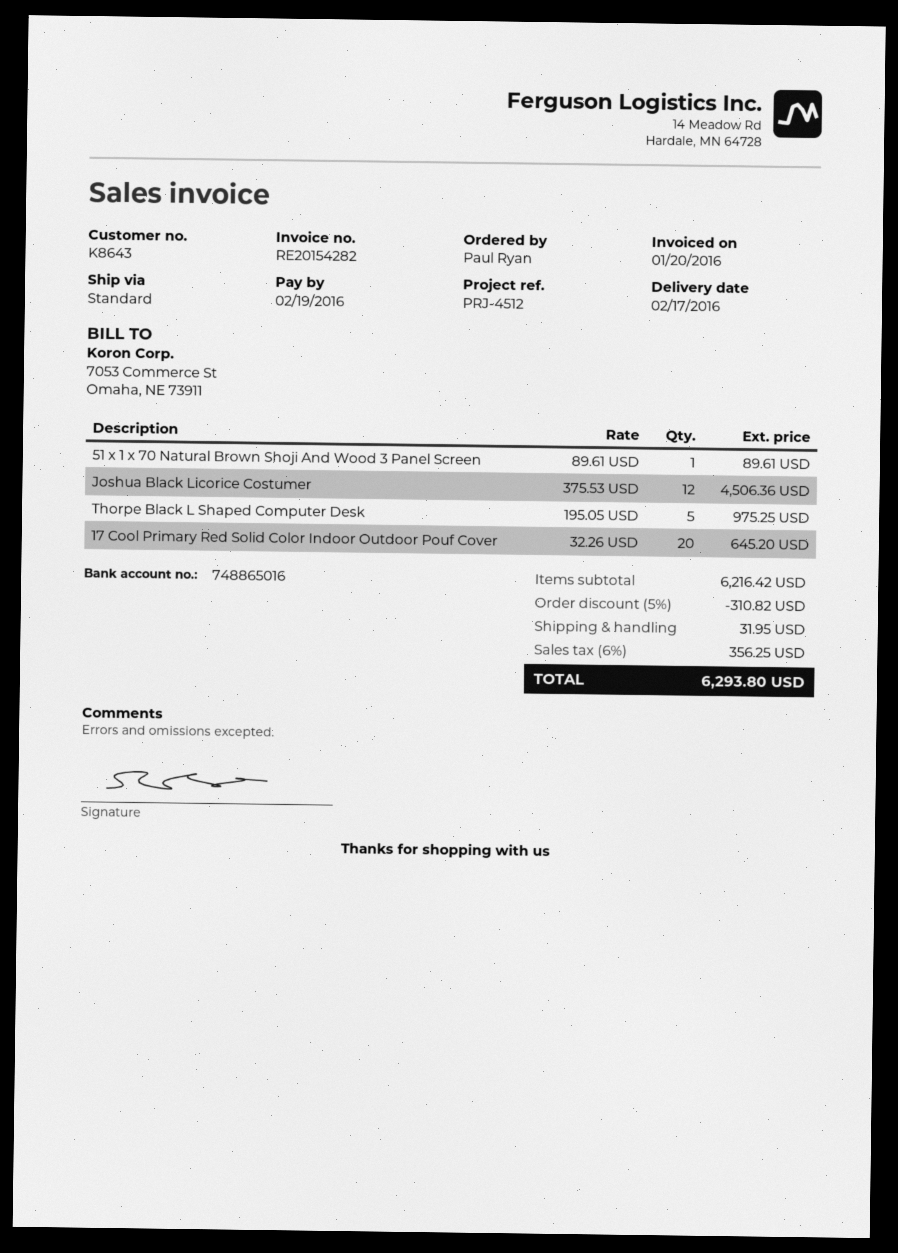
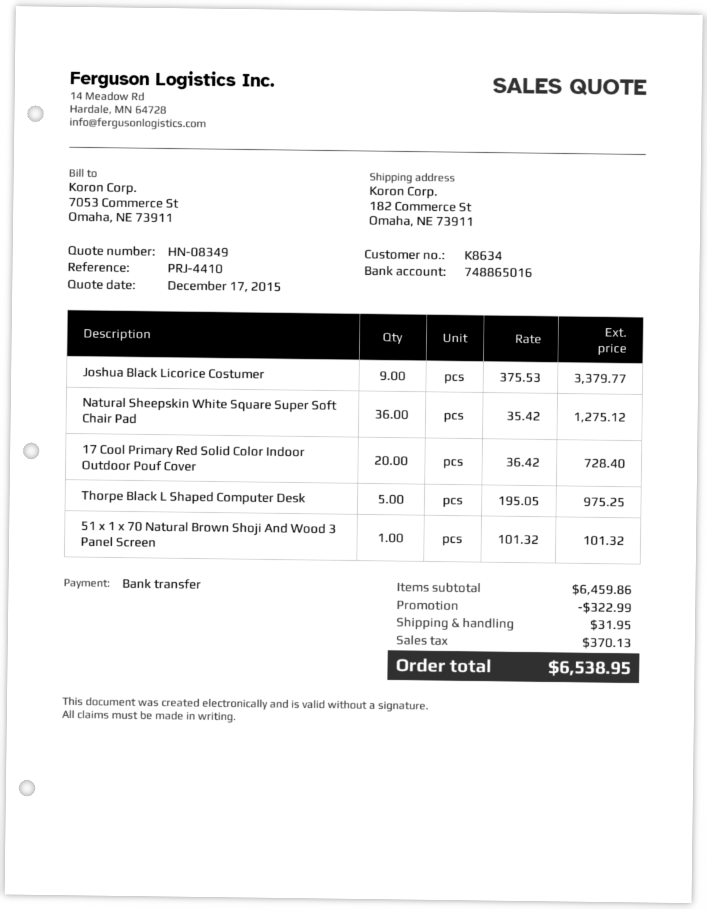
customer number: K8643 -> K8634
reference: PRJ-4512 -> PRJ-4410
51 x 1 x 70 Natural Brown Shoji And Wood 3 Panel Screen: 1 x 89.61 = 89.61 -> 1 x 101.32 = 101.32
Joshua Black Licorice Costumer: 12 x 375.53 = 4506.36 -> 9 x 375.53 = 3379.77
17 Cool Primary Red Solid Color Indoor Outdoor Pouf Cover: 20 x 32.26 = 645.20 -> 20 x 36.42 = 728.40
Natural Sheepskin White Square Super Soft Chair Pad: none -> 36 x 35.42 = 1275.12
subtotal: 6216.42 -> 6459.86
discount: 310.82 -> 322.99
tax: 356.25 -> 370.13
total: 6293.80 -> 6538.95

